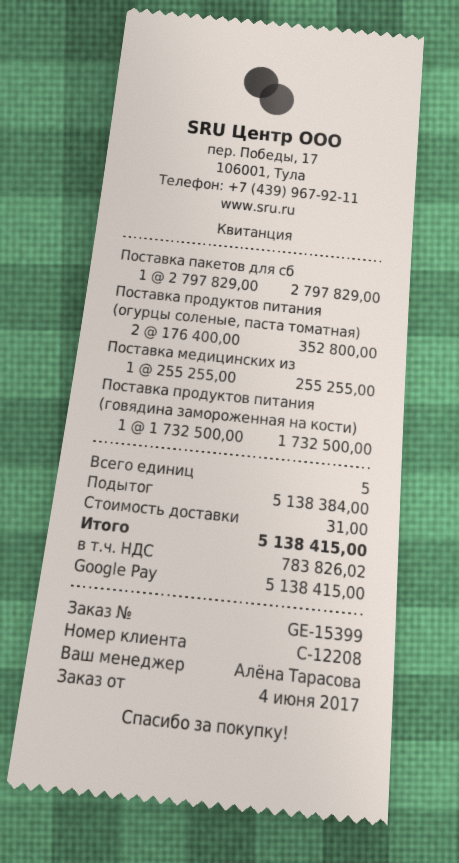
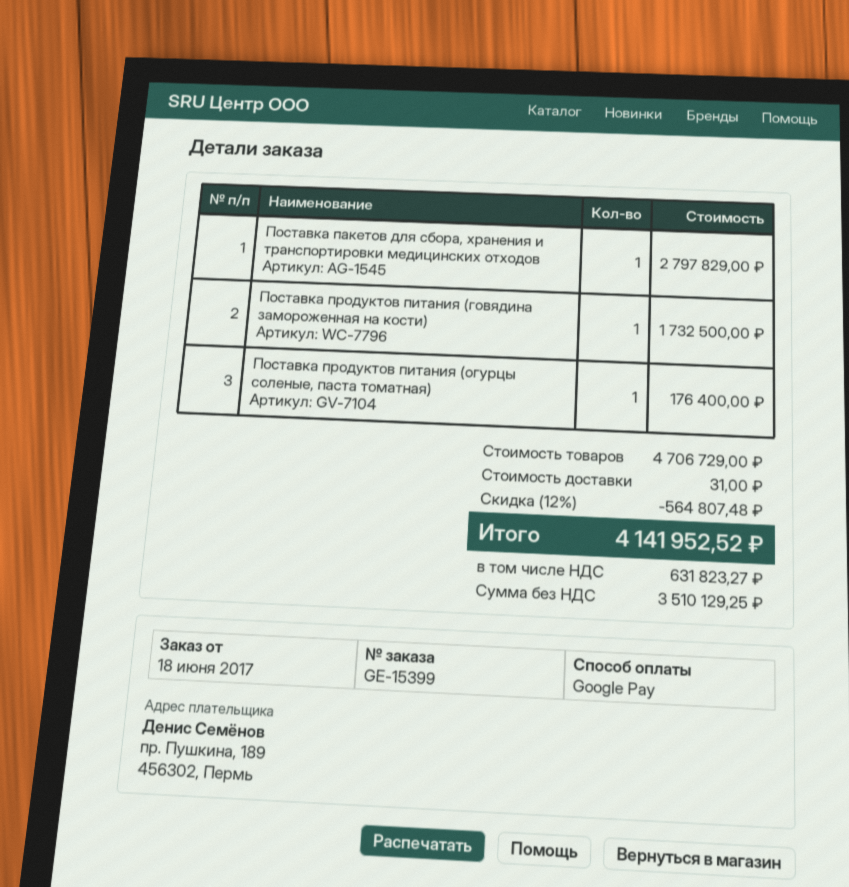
order date: 2017-06-04 -> 2017-06-18
Поставка продуктов питания (огурцы соленые, паста томатная): 2 for 352800.00 -> 1 for 176400.00
Поставка медицинских из: 1 for 255255.00 -> none
subtotal: 5138384.00 -> 4706729.00
discount: none -> 12% = 564807.48
tax: 783826.02 -> 631823.27
total: 5138415.00 -> 4141952.52

